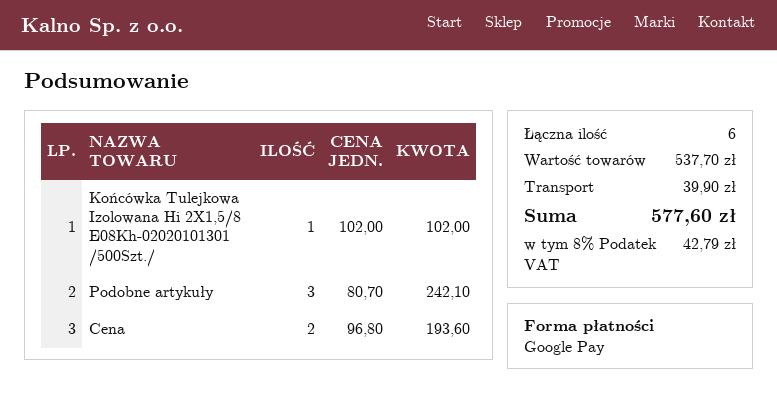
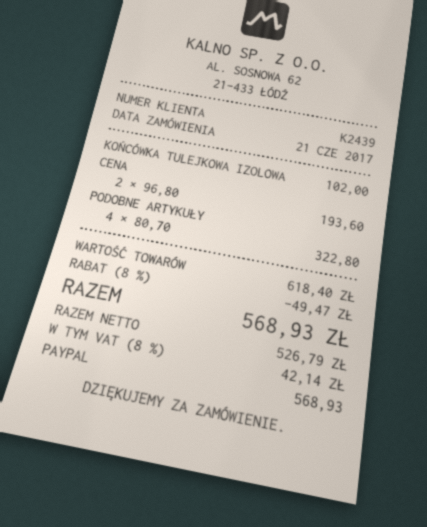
payment method: Google Pay -> PayPal
Podobne artykuły: 3 x 80.70 = 242.10 -> 4 x 80.70 = 322.80
subtotal: 537.70 -> 618.40
discount: none -> 8% = 49.47
shipping: 39.90 -> none
tax: 8% = 42.79 -> 8% = 42.14
total: 577.60 -> 568.93

